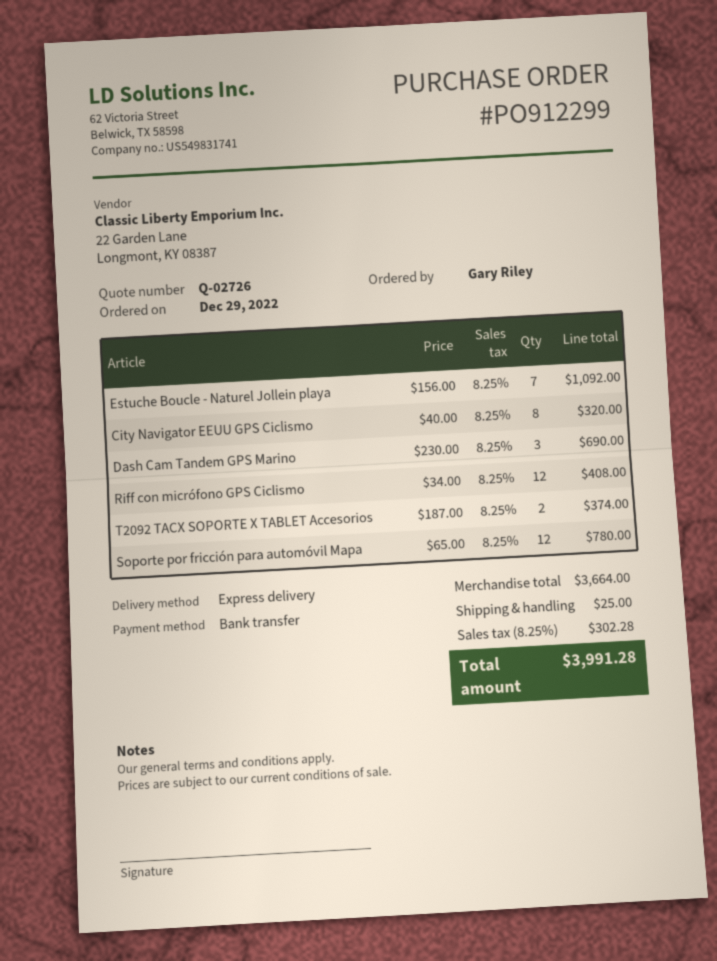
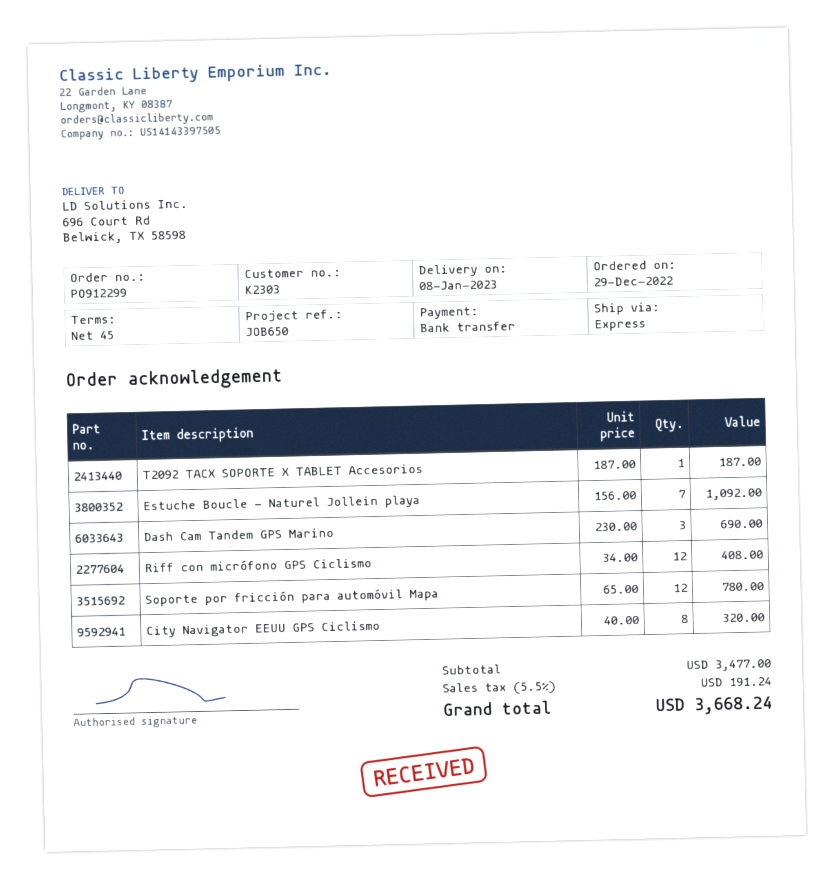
T2092 TACX SOPORTE X TABLET Accesorios: 2 x 187.00 = 374.00 -> 1 x 187.00 = 187.00
subtotal: 3664.00 -> 3477.00
shipping: 25.00 -> none
tax: 8.25% = 302.28 -> 5.5% = 191.24
total: 3991.28 -> 3668.24

